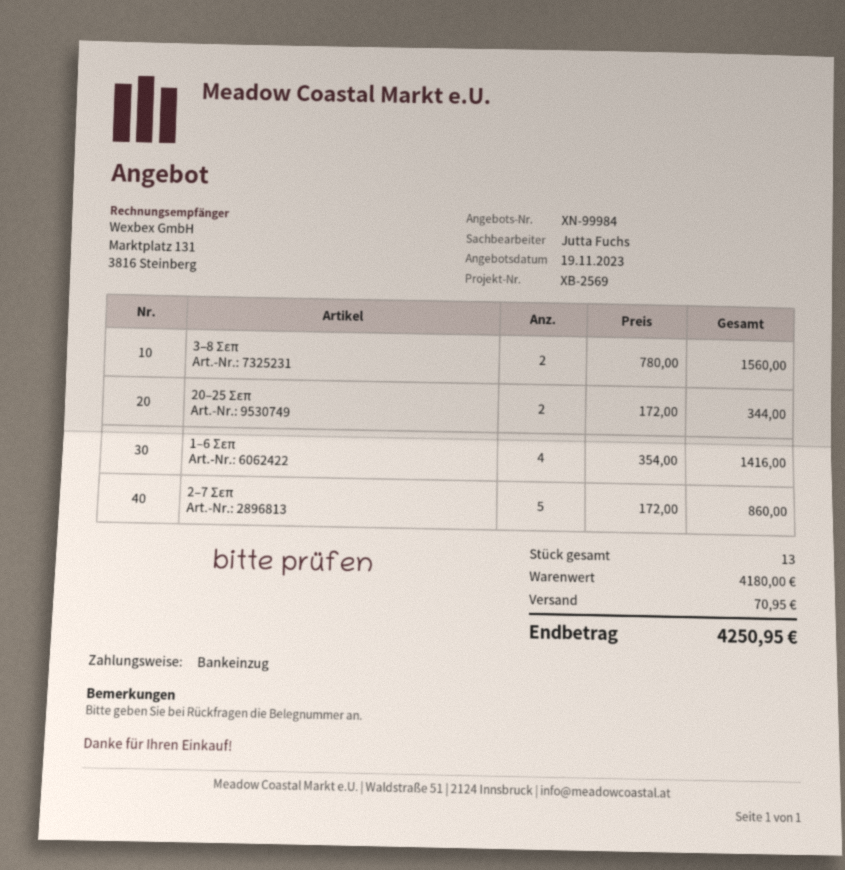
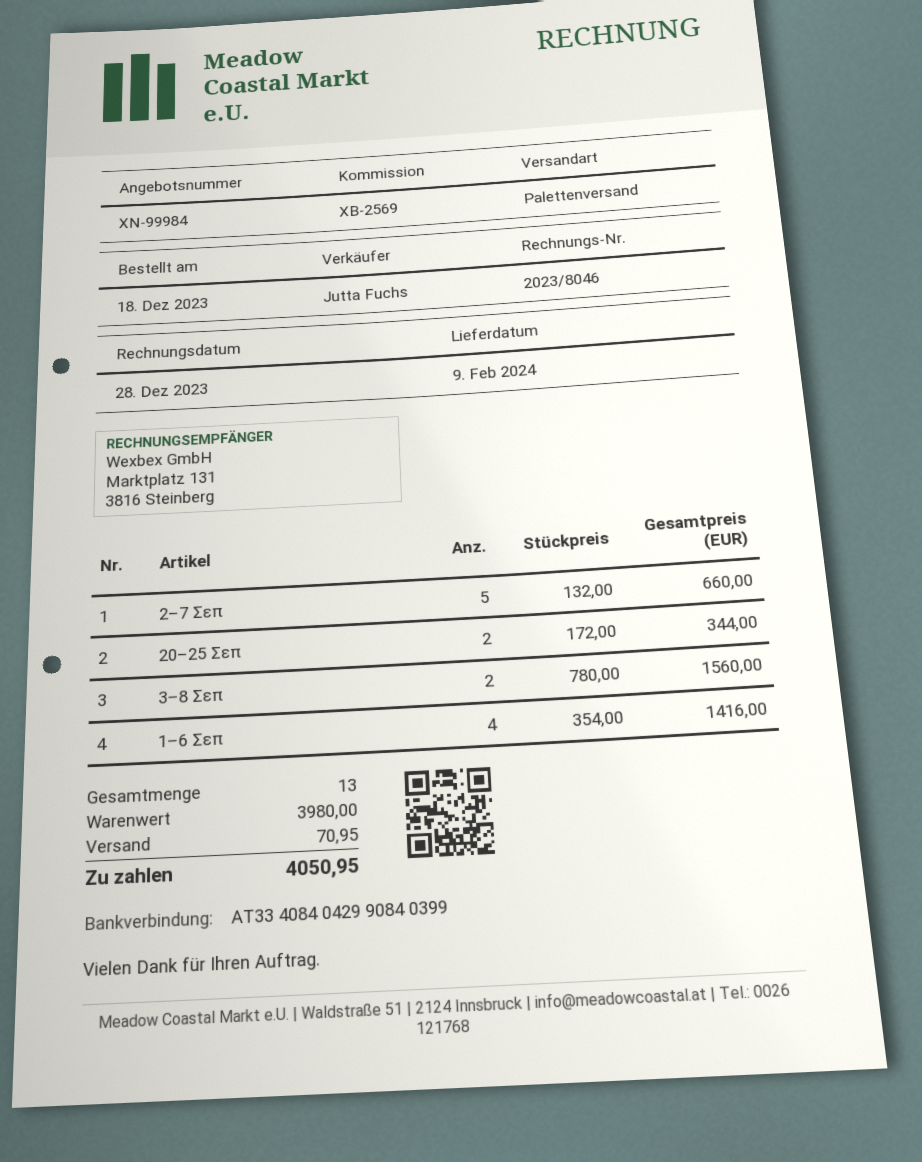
2–7 Σεπ: 5 x 172.00 = 860.00 -> 5 x 132.00 = 660.00
subtotal: 4180.00 -> 3980.00
total: 4250.95 -> 4050.95

